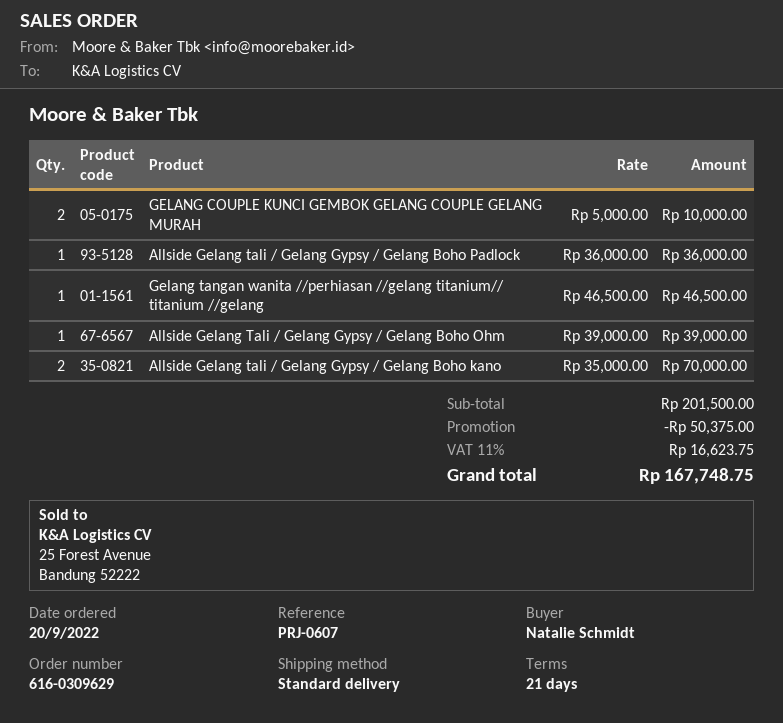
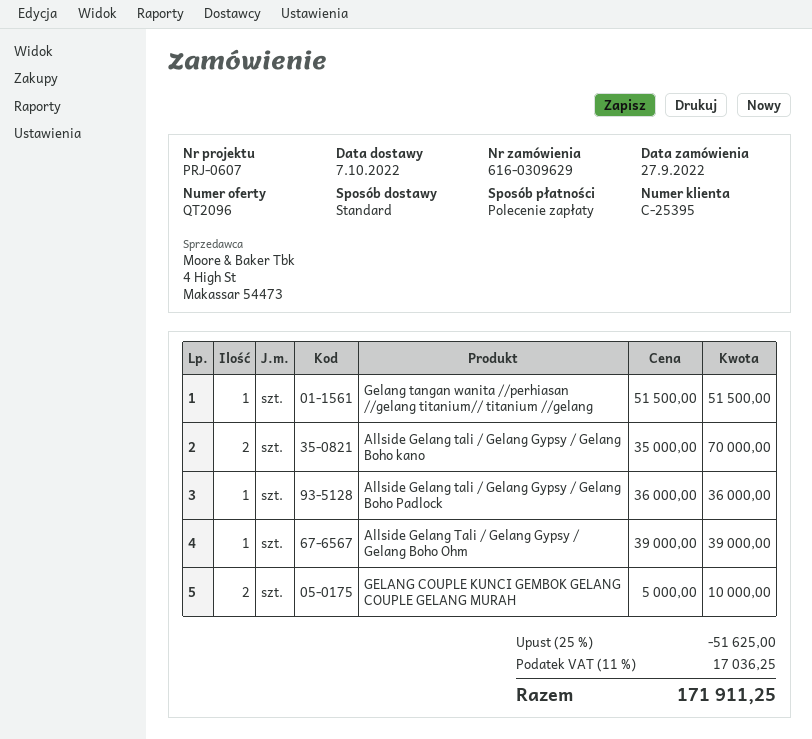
order date: 2022-09-20 -> 2022-09-27
Gelang tangan wanita //perhiasan //gelang titanium// titanium //gelang: 1 x 46500.00 = 46500.00 -> 1 x 51500.00 = 51500.00
discount: 50375.00 -> 51625.00
tax: 11% = 16623.75 -> 11% = 17036.25
total: 167748.75 -> 171911.25

